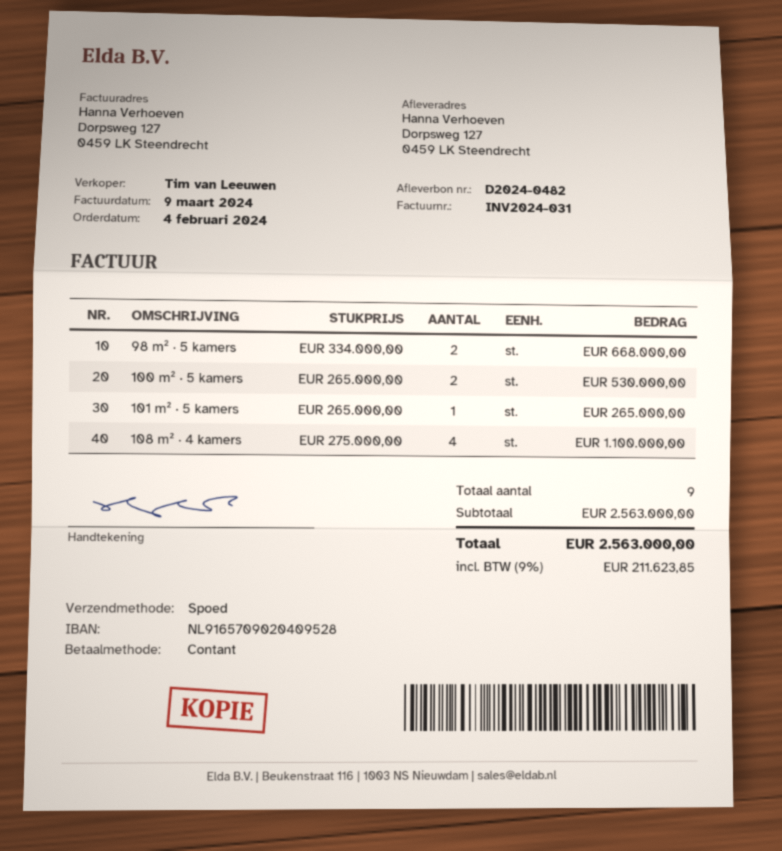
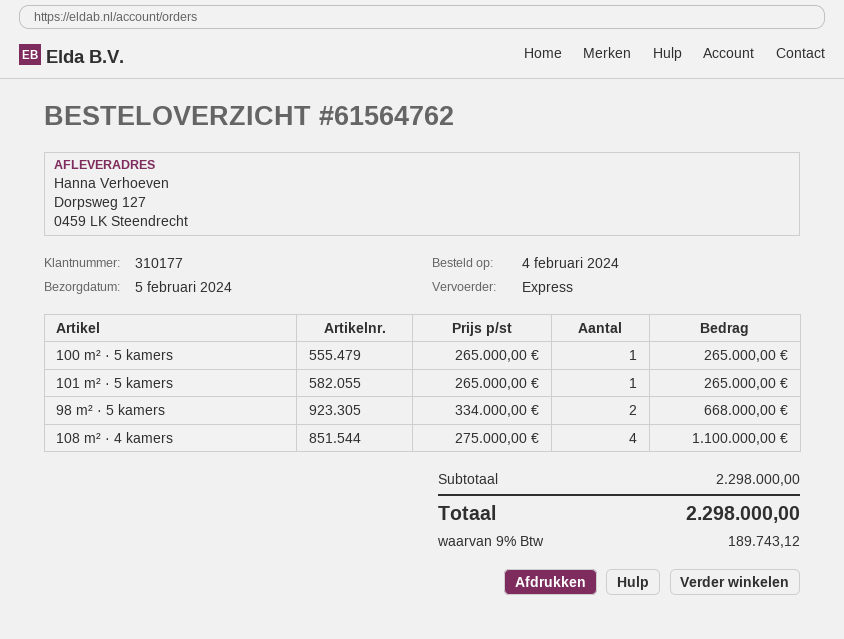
100 m² · 5 kamers: 2 x 265000.00 = 530000.00 -> 1 x 265000.00 = 265000.00
subtotal: 2563000.00 -> 2298000.00
tax: 9% = 211623.85 -> 9% = 189743.12
total: 2563000.00 -> 2298000.00

